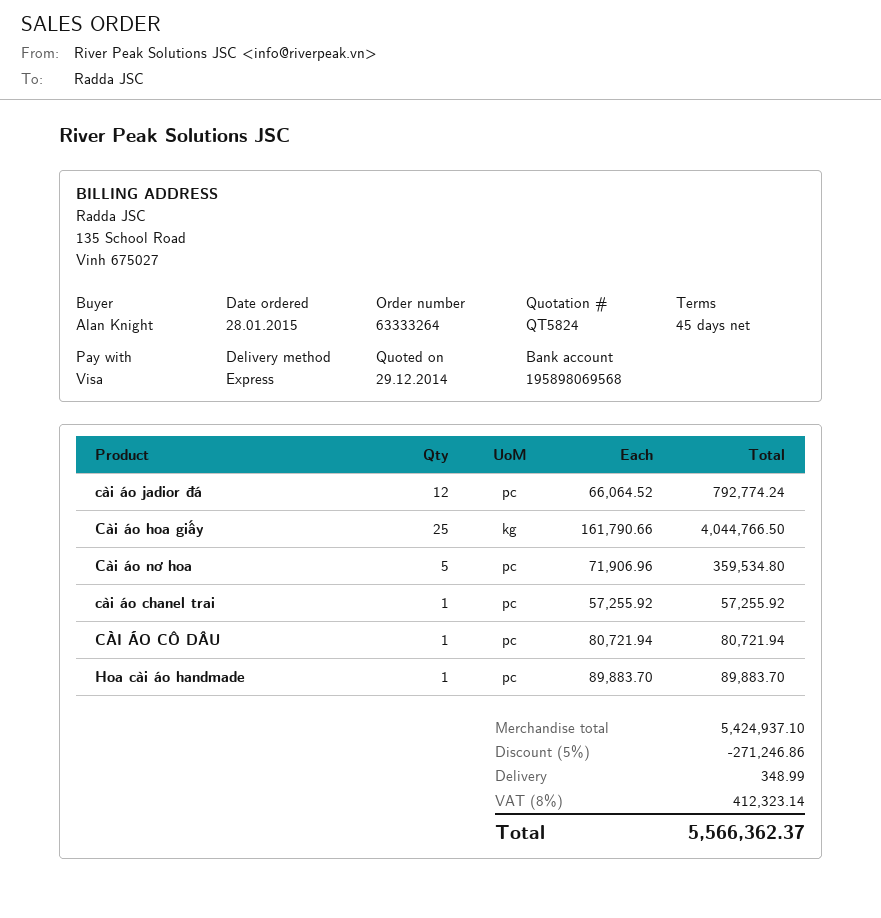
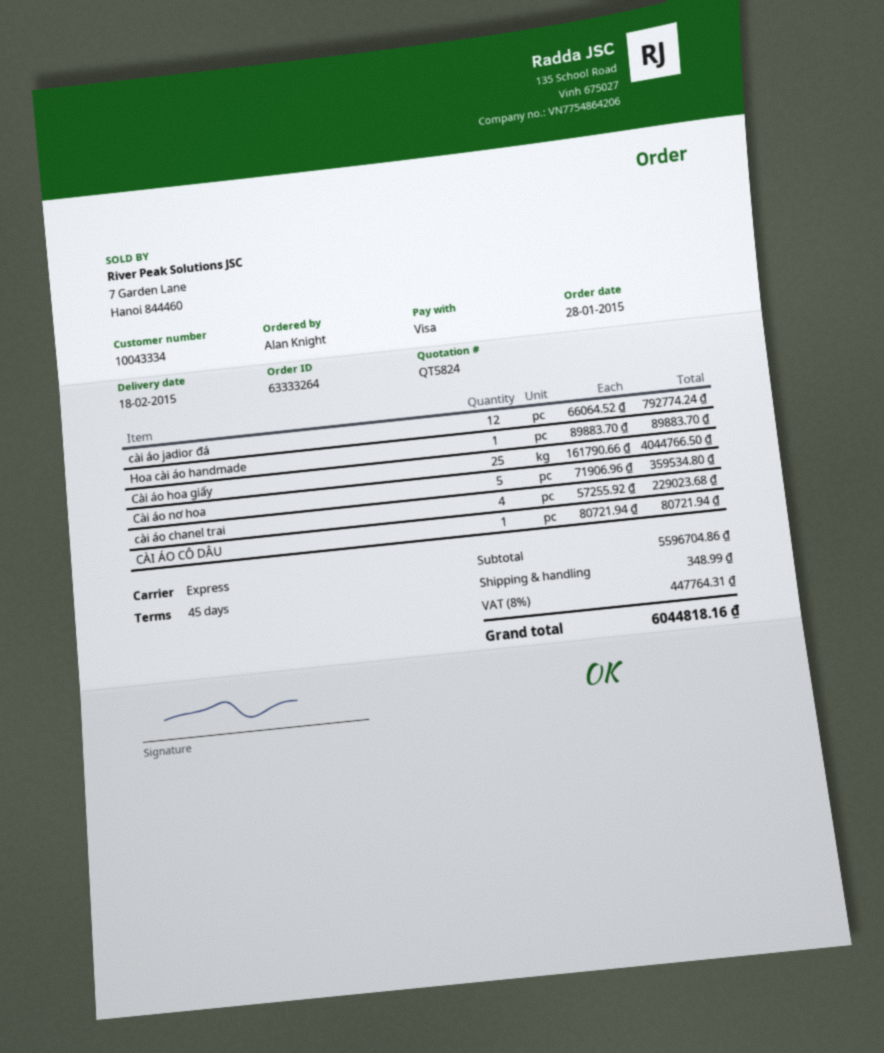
cài áo chanel trai: 1 x 57255.92 = 57255.92 -> 4 x 57255.92 = 229023.68
subtotal: 5424937.10 -> 5596704.86
discount: 5% = 271246.86 -> none
tax: 8% = 412323.14 -> 8% = 447764.31
total: 5566362.37 -> 6044818.16

